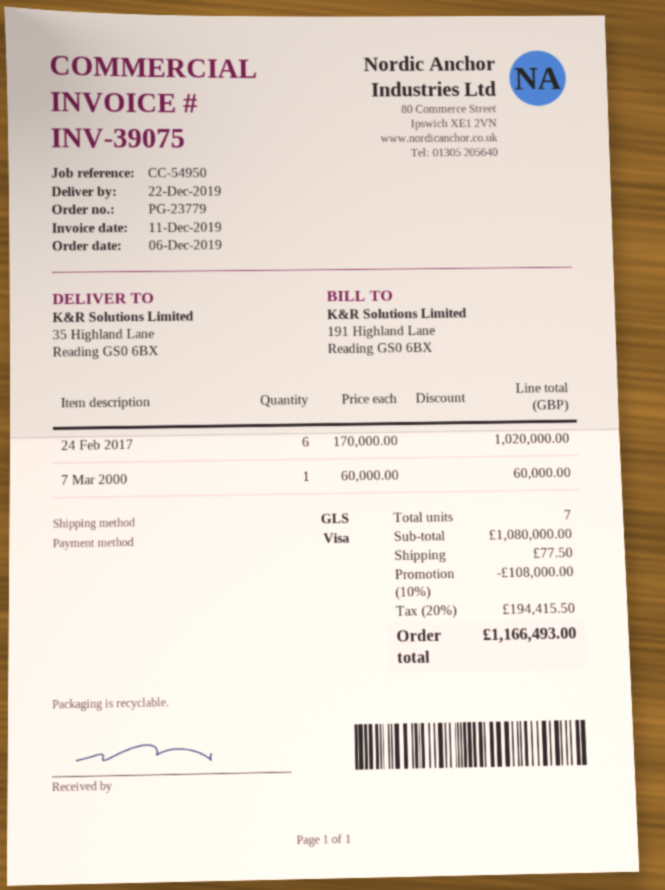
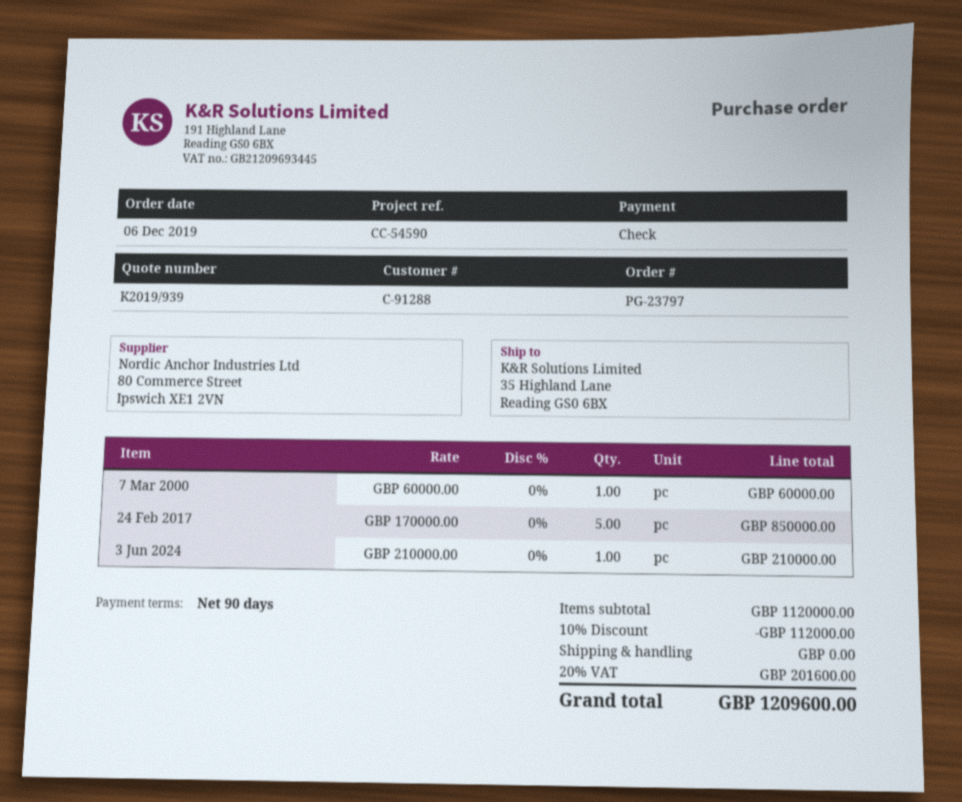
order number: PG-23779 -> PG-23797
reference: CC-54950 -> CC-54590
payment method: Visa -> cheque
24 Feb 2017: 6 x 170000.00 = 1020000.00 -> 5 x 170000.00 = 850000.00
3 Jun 2024: none -> 1 x 210000.00 = 210000.00
subtotal: 1080000.00 -> 1120000.00
discount: 10% = 108000.00 -> 10% = 112000.00
shipping: 77.50 -> 0.00
tax: 20% = 194415.50 -> 20% = 201600.00
total: 1166493.00 -> 1209600.00

